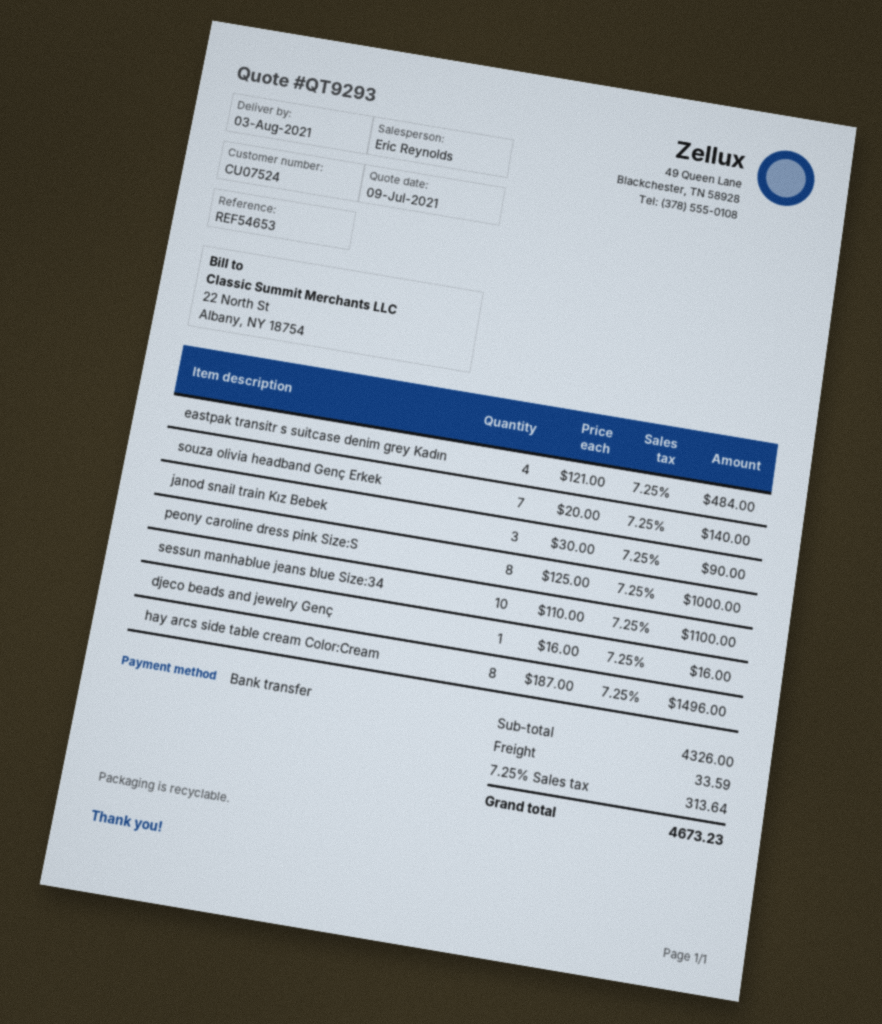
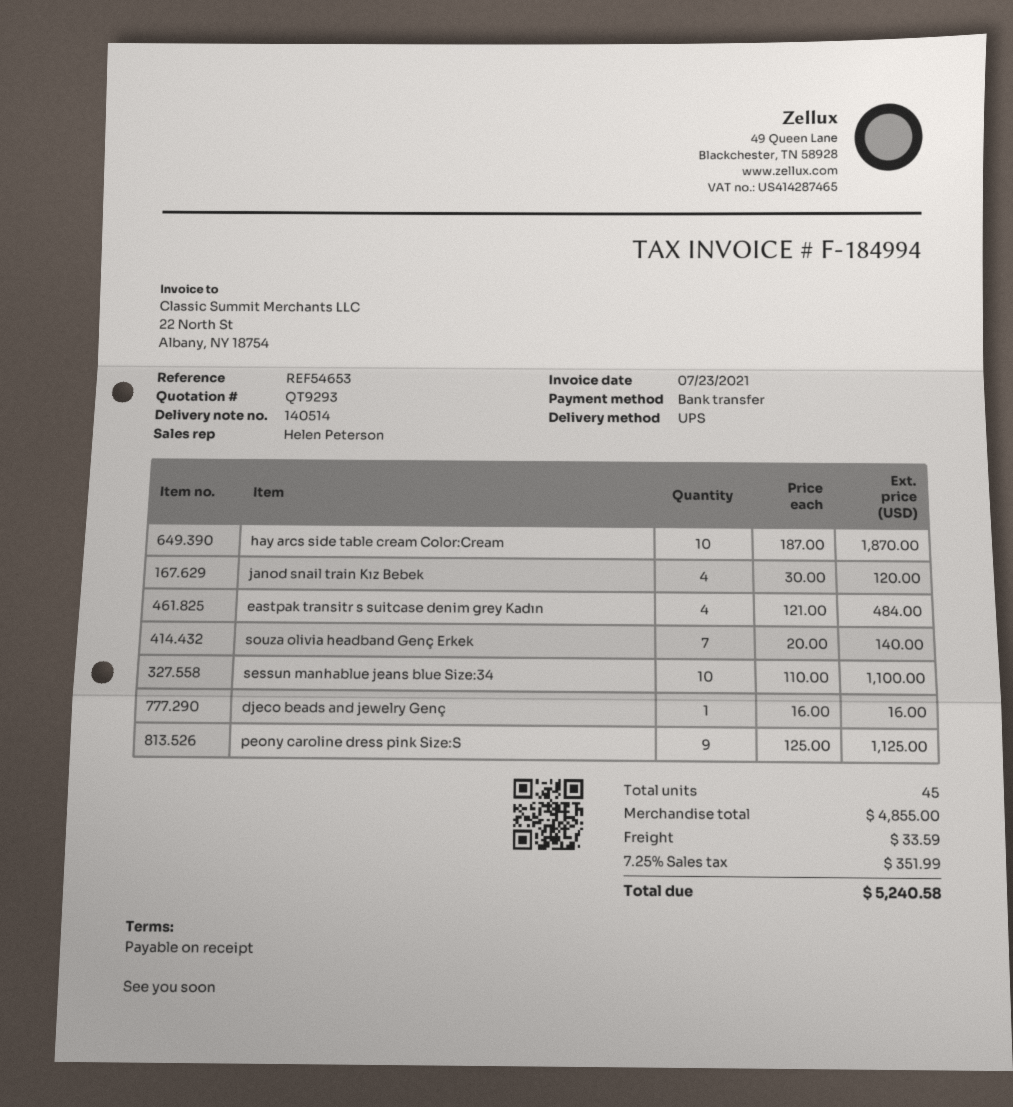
sales rep: Eric Reynolds -> Helen Peterson
janod snail train Kız Bebek: 3 x 30.00 = 90.00 -> 4 x 30.00 = 120.00
peony caroline dress pink Size:S: 8 x 125.00 = 1000.00 -> 9 x 125.00 = 1125.00
hay arcs side table cream Color:Cream: 8 x 187.00 = 1496.00 -> 10 x 187.00 = 1870.00
subtotal: 4326.00 -> 4855.00
tax: 7.25% = 313.64 -> 7.25% = 351.99
total: 4673.23 -> 5240.58

